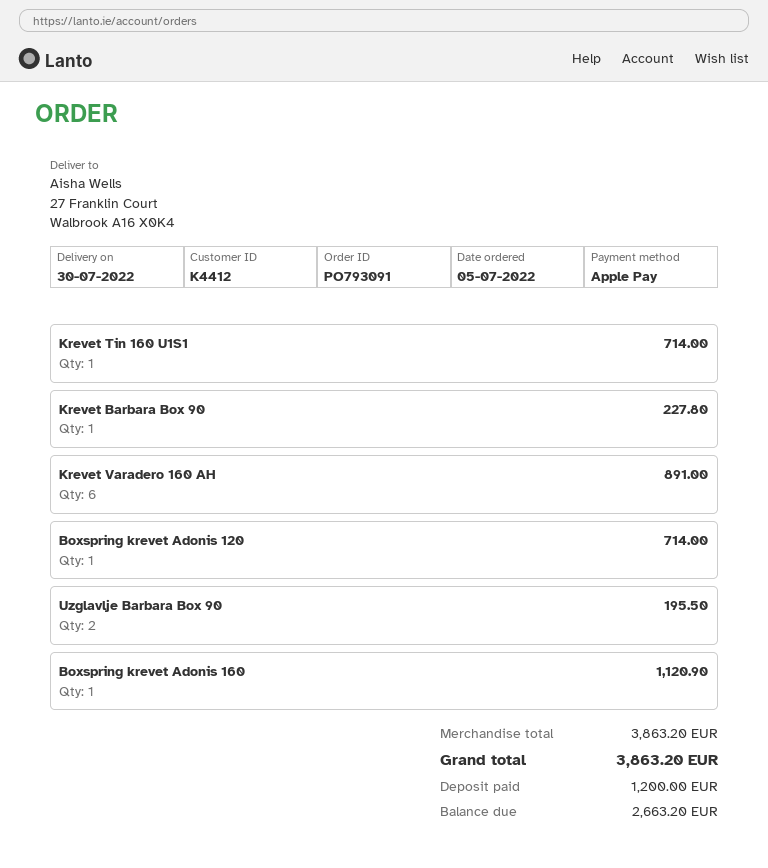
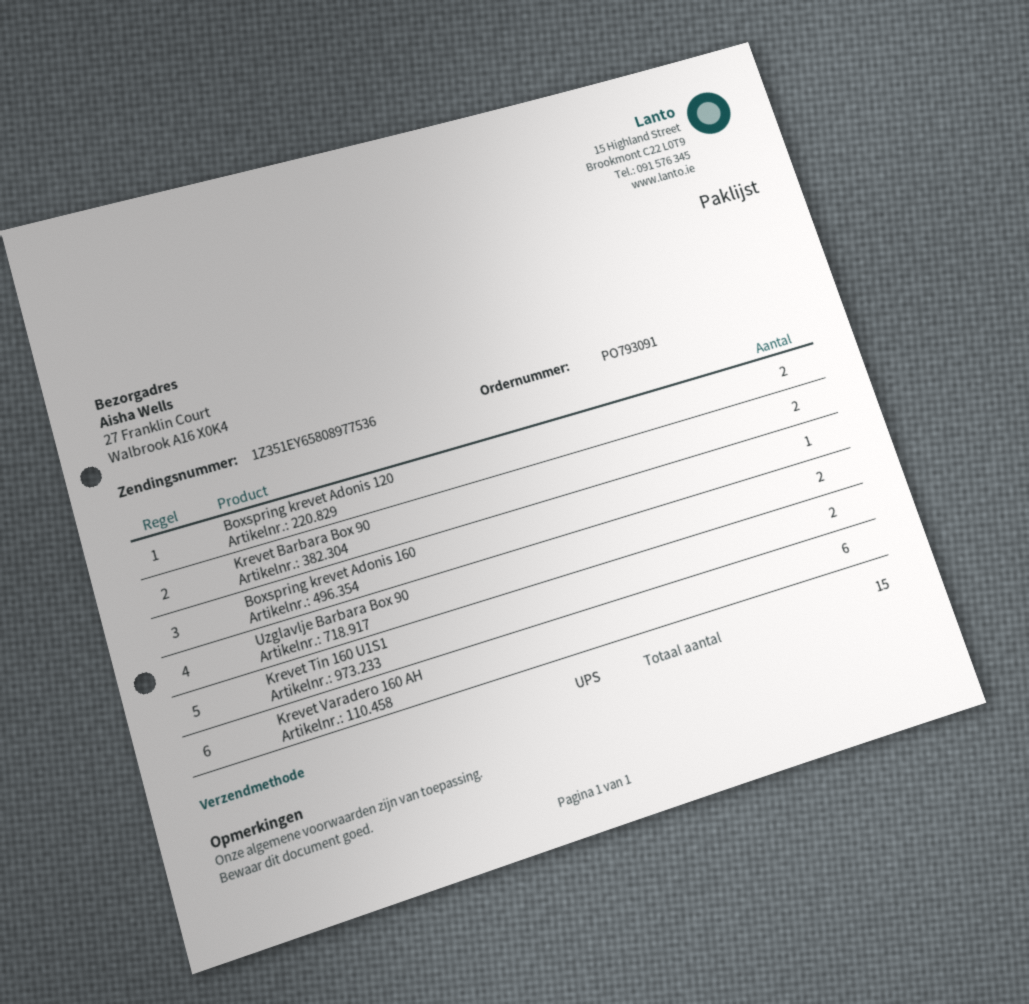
Krevet Tin 160 U1S1: 1 -> 2
Krevet Barbara Box 90: 1 -> 2
Boxspring krevet Adonis 120: 1 -> 2

